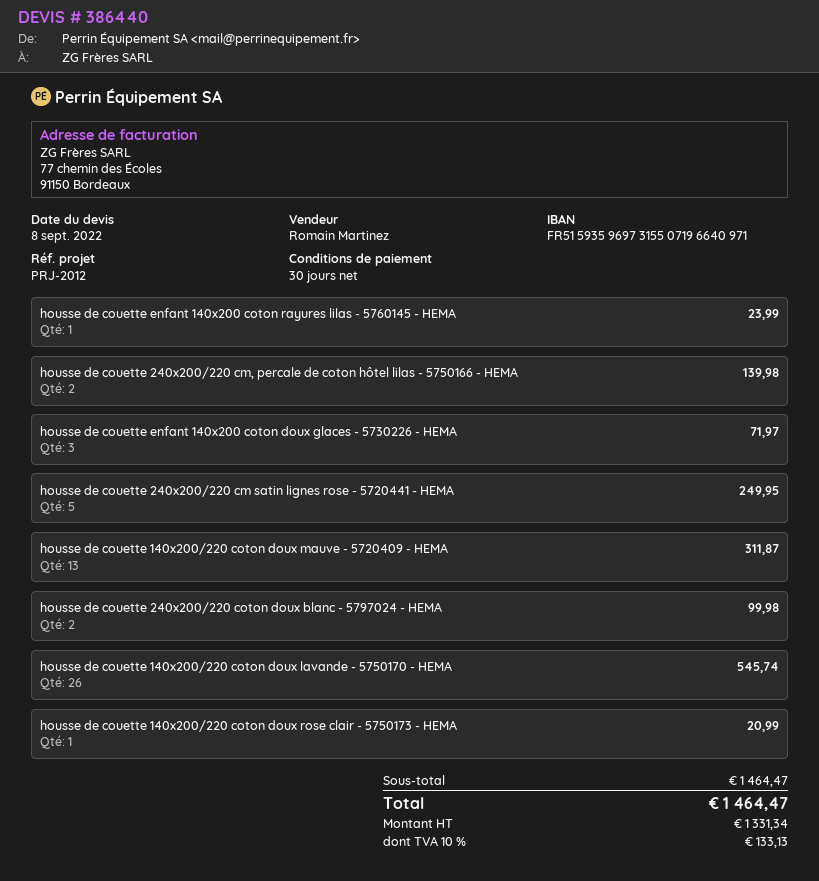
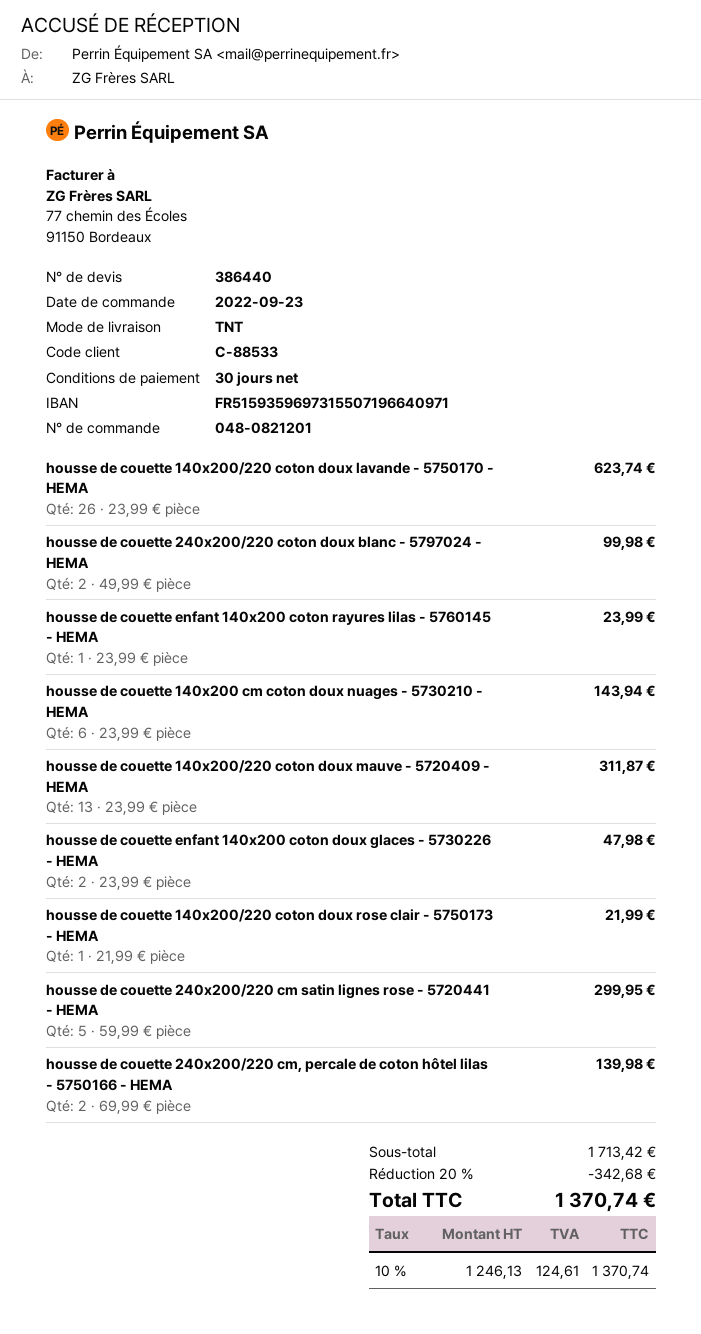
housse de couette enfant 140x200 coton doux glaces - 5730226 - HEMA: 3 for 71.97 -> 2 for 47.98
housse de couette 240x200/220 cm satin lignes rose - 5720441 - HEMA: 5 for 249.95 -> 5 for 299.95
housse de couette 140x200/220 coton doux lavande - 5750170 - HEMA: 26 for 545.74 -> 26 for 623.74
housse de couette 140x200/220 coton doux rose clair - 5750173 - HEMA: 1 for 20.99 -> 1 for 21.99
housse de couette 140x200 cm coton doux nuages - 5730210 - HEMA: none -> 6 for 143.94
subtotal: 1464.47 -> 1713.42
discount: none -> 20% = 342.68
net: 1331.34 -> 1246.13
tax: 10% = 133.13 -> 10% = 124.61
total: 1464.47 -> 1370.74

